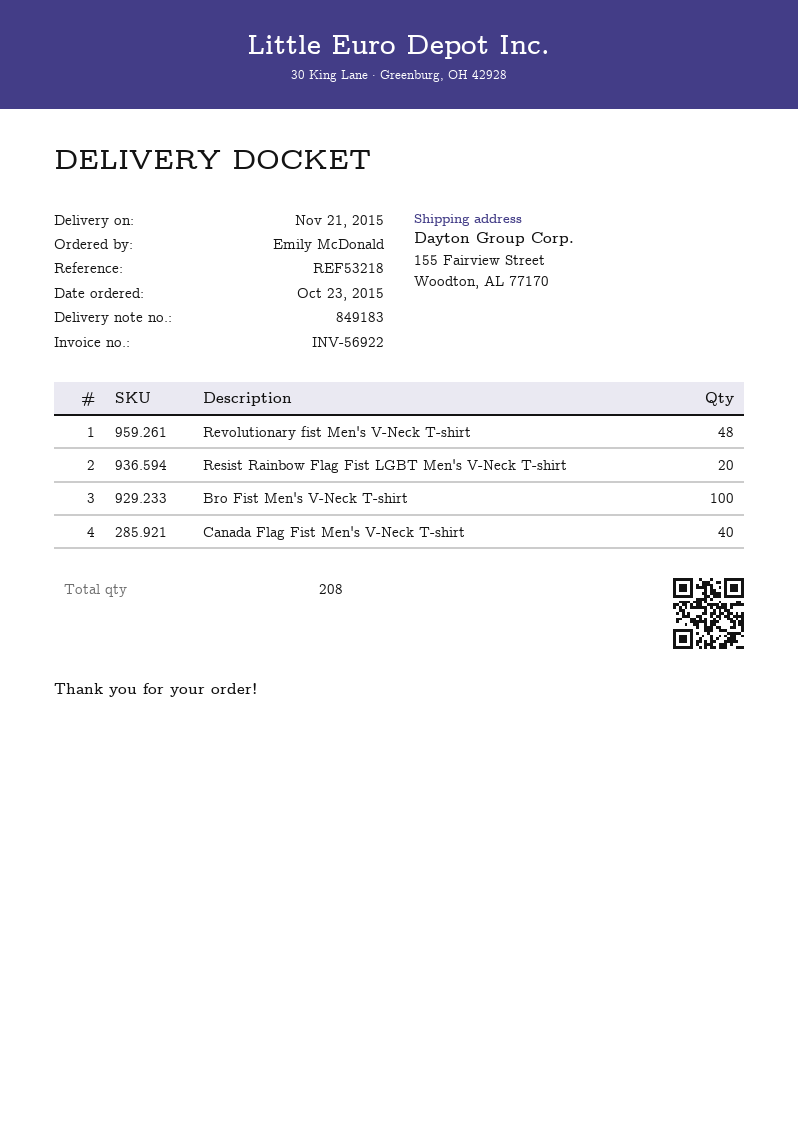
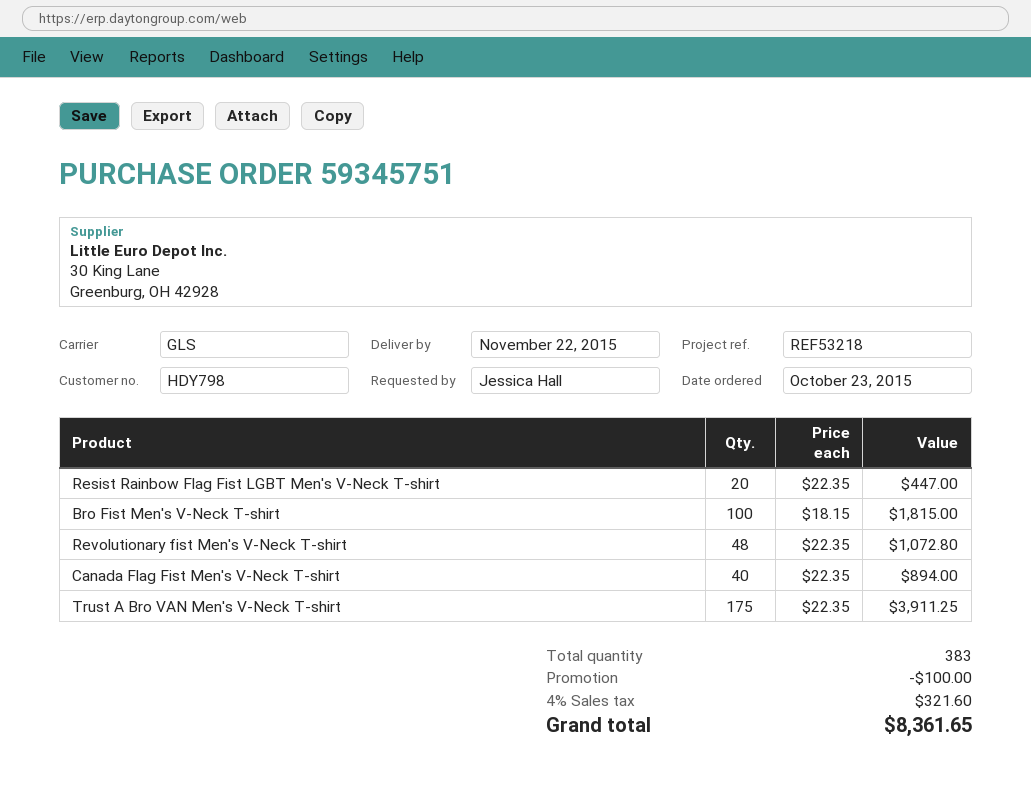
delivery date: 2015-11-21 -> 2015-11-22
ordered by: Emily McDonald -> Jessica Hall
Trust A Bro VAN Men's V-Neck T-shirt: none -> 175
total quantity: 208 -> 383

